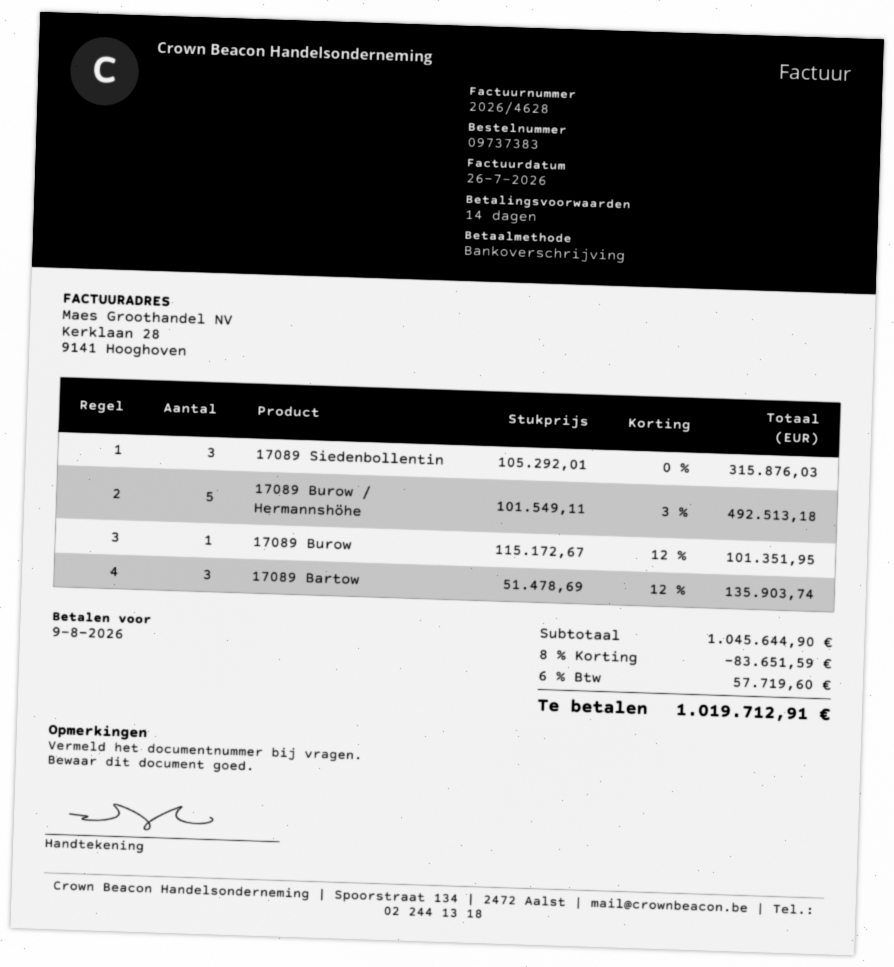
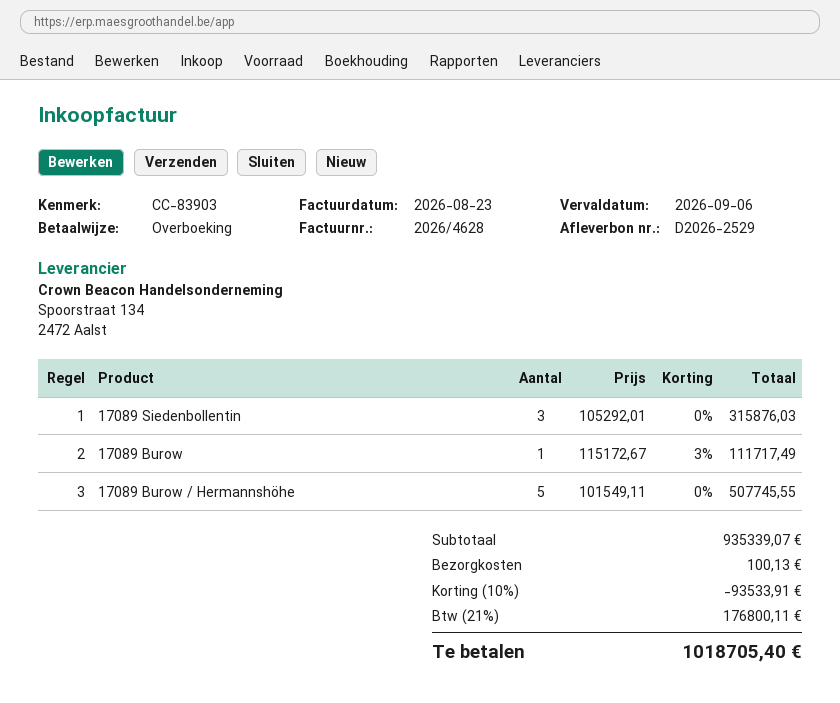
invoice date: 2026-07-26 -> 2026-08-23
due date: 2026-08-09 -> 2026-09-06
17089 Burow / Hermannshöhe: 5 x 101549.11 - 3% = 492513.18 -> 5 x 101549.11 = 507745.55
17089 Burow: 1 x 115172.67 - 12% = 101351.95 -> 1 x 115172.67 - 3% = 111717.49
17089 Bartow: 3 x 51478.69 - 12% = 135903.74 -> none
subtotal: 1045644.90 -> 935339.07
discount: 8% = 83651.59 -> 10% = 93533.91
shipping: none -> 100.13
tax: 6% = 57719.60 -> 21% = 176800.11
total: 1019712.91 -> 1018705.40

